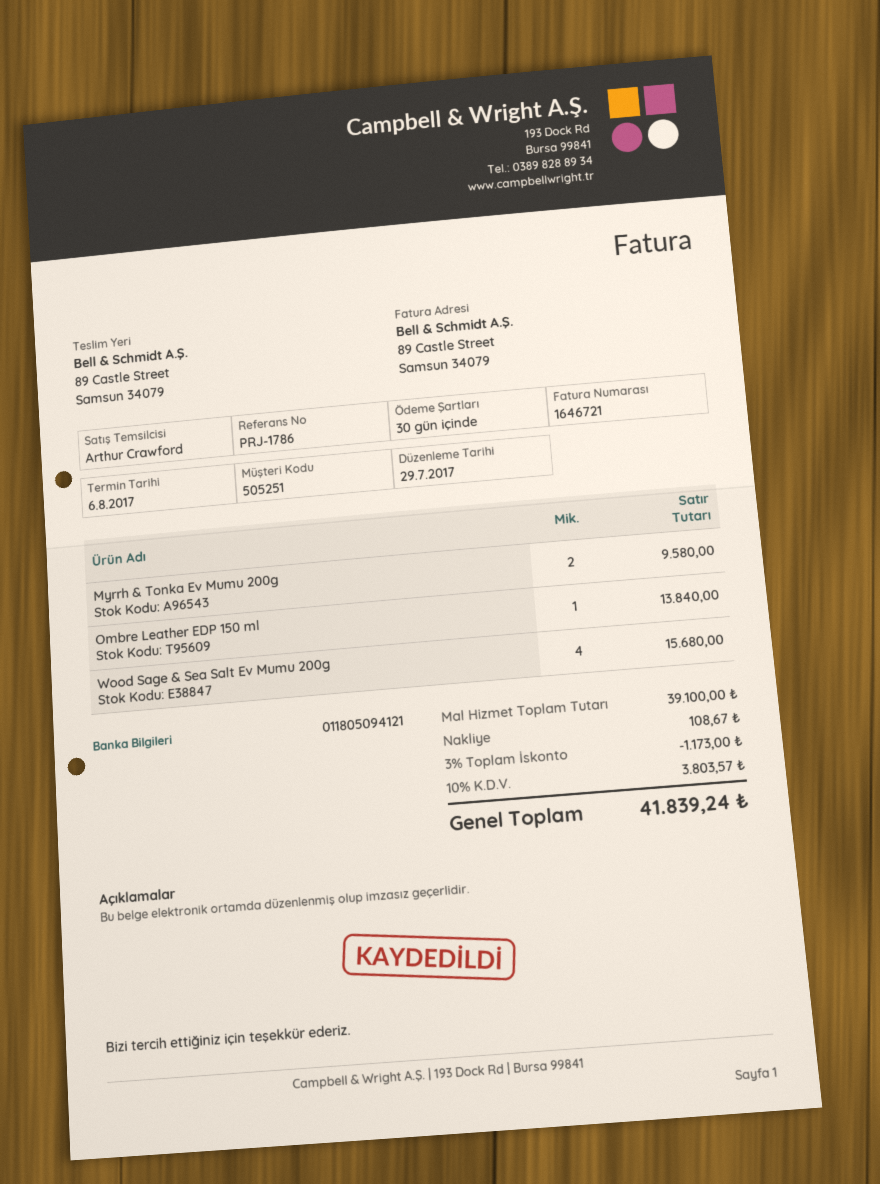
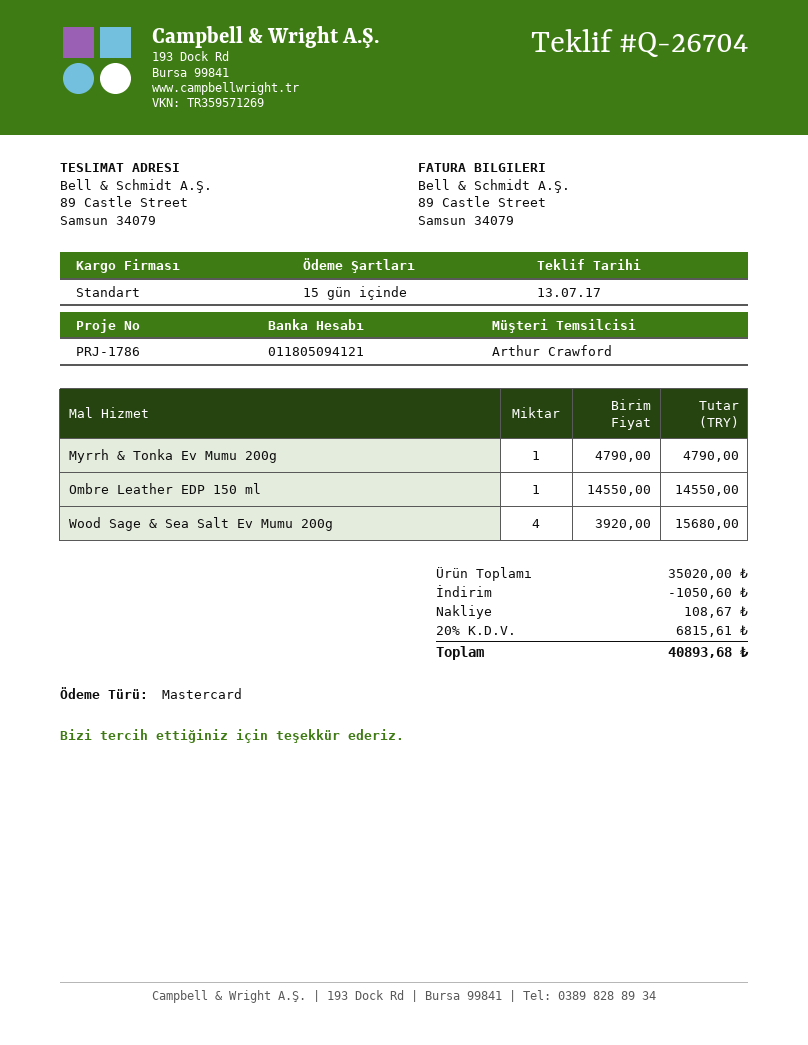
payment terms: 30 days -> 15 days
Myrrh & Tonka Ev Mumu 200g: 2 for 9580.00 -> 1 for 4790.00
Ombre Leather EDP 150 ml: 1 for 13840.00 -> 1 for 14550.00
subtotal: 39100.00 -> 35020.00
discount: 1173.00 -> 1050.60
tax: 10% = 3803.57 -> 20% = 6815.61
total: 41839.24 -> 40893.68

